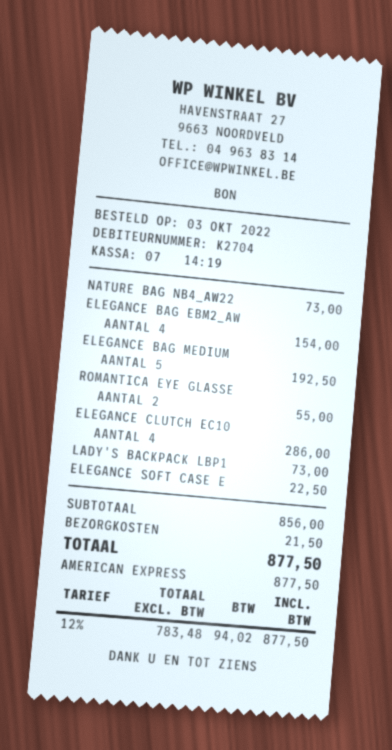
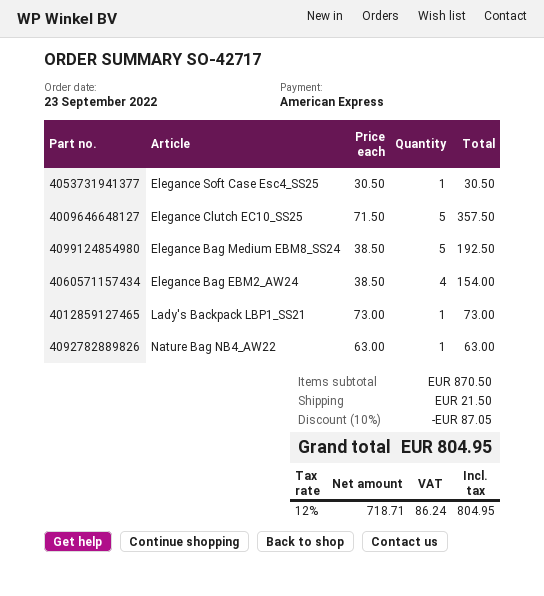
order date: 2022-10-03 -> 2022-09-23
NATURE BAG NB4_AW22: 1 for 73.00 -> 1 for 63.00
ROMANTICA EYE GLASSE: 2 for 55.00 -> none
ELEGANCE CLUTCH EC10: 4 for 286.00 -> 5 for 357.50
ELEGANCE SOFT CASE E: 1 for 22.50 -> 1 for 30.50
subtotal: 856.00 -> 870.50
discount: none -> 10% = 87.05
net: 783.48 -> 718.71
tax: 12% = 94.02 -> 12% = 86.24
total: 877.50 -> 804.95

